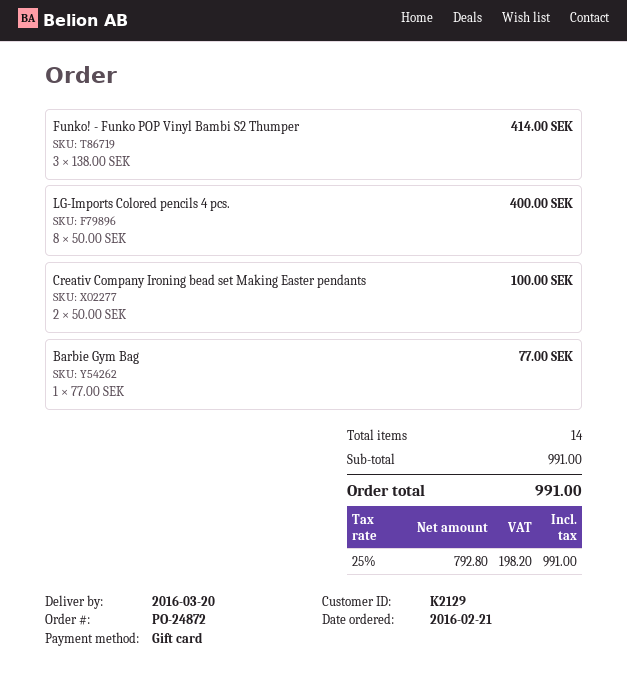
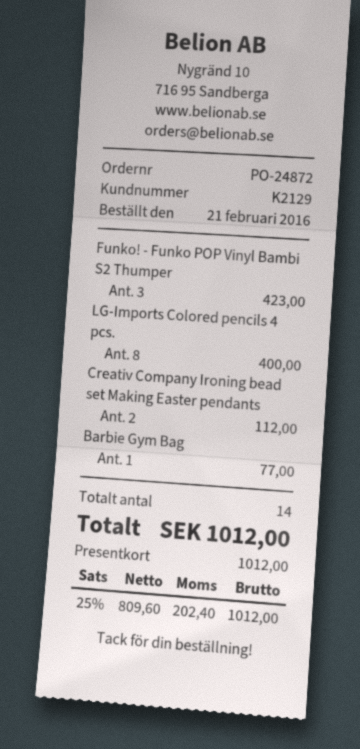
Funko! - Funko POP Vinyl Bambi S2 Thumper: 3 for 414.00 -> 3 for 423.00
Creativ Company Ironing bead set Making Easter pendants: 2 for 100.00 -> 2 for 112.00
net: 792.80 -> 809.60
tax: 25% = 198.20 -> 25% = 202.40
total: 991.00 -> 1012.00

